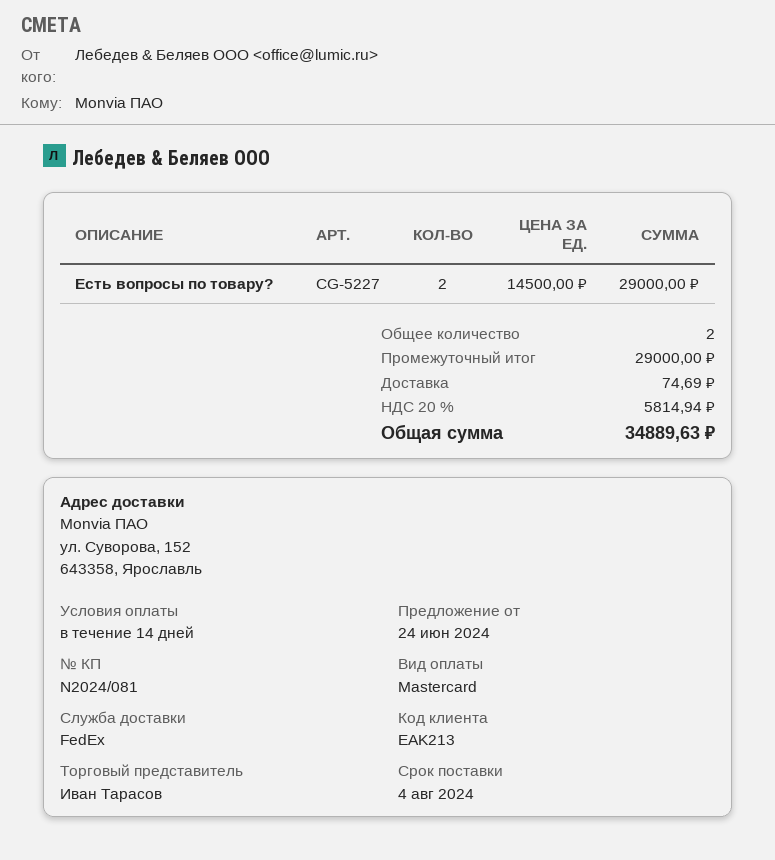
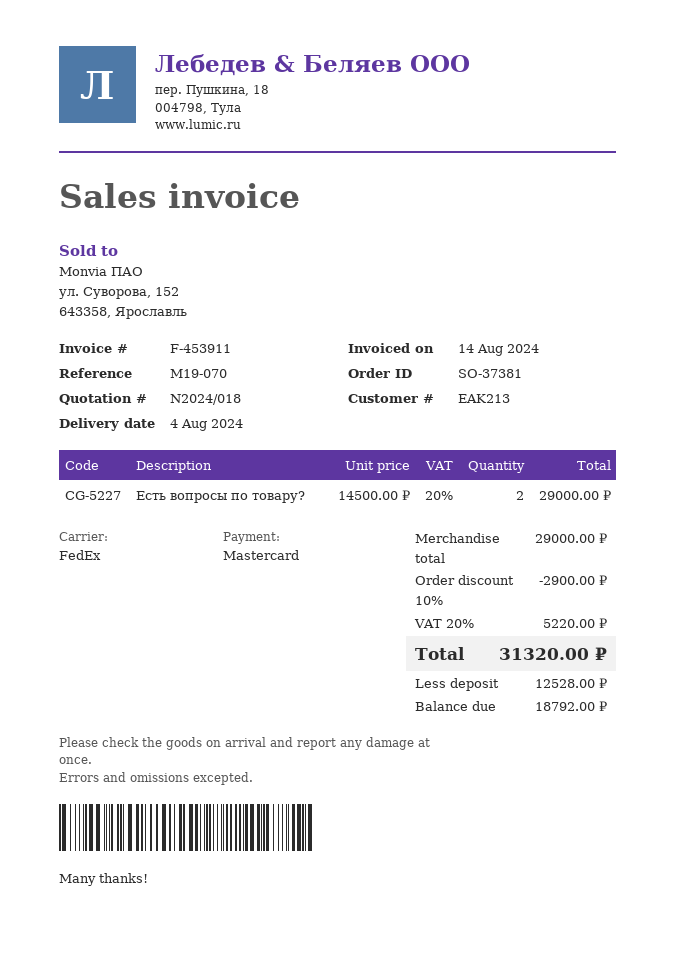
quote number: N2024/081 -> N2024/018
discount: none -> 10% = 2900.00
shipping: 74.69 -> none
tax: 20% = 5814.94 -> 20% = 5220.00
total: 34889.63 -> 31320.00

